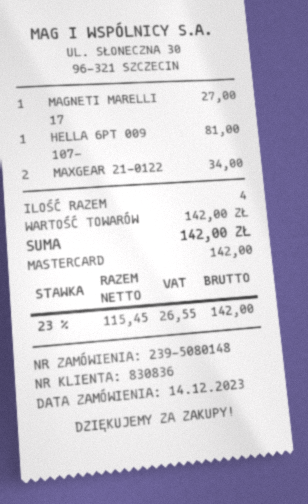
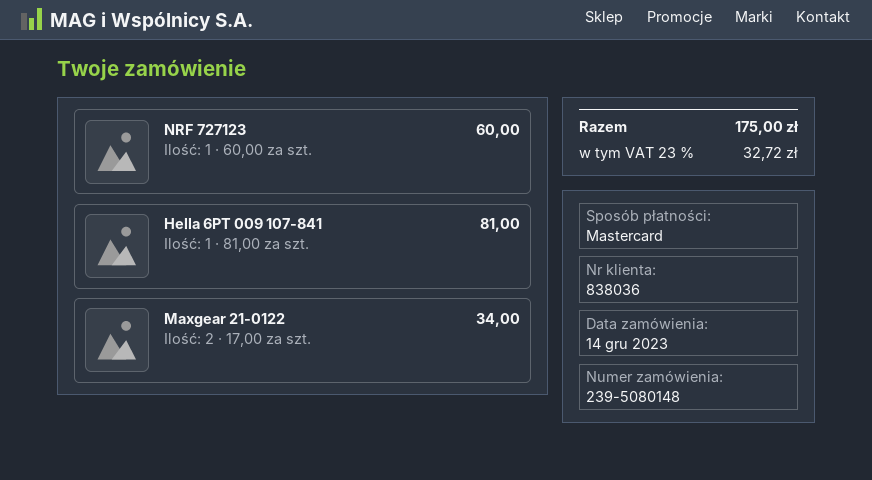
customer number: 830836 -> 838036
MAGNETI MARELLI 17: 1 for 27.00 -> none
NRF 727123: none -> 1 for 60.00
tax: 23% = 26.55 -> 23% = 32.72
total: 142.00 -> 175.00

